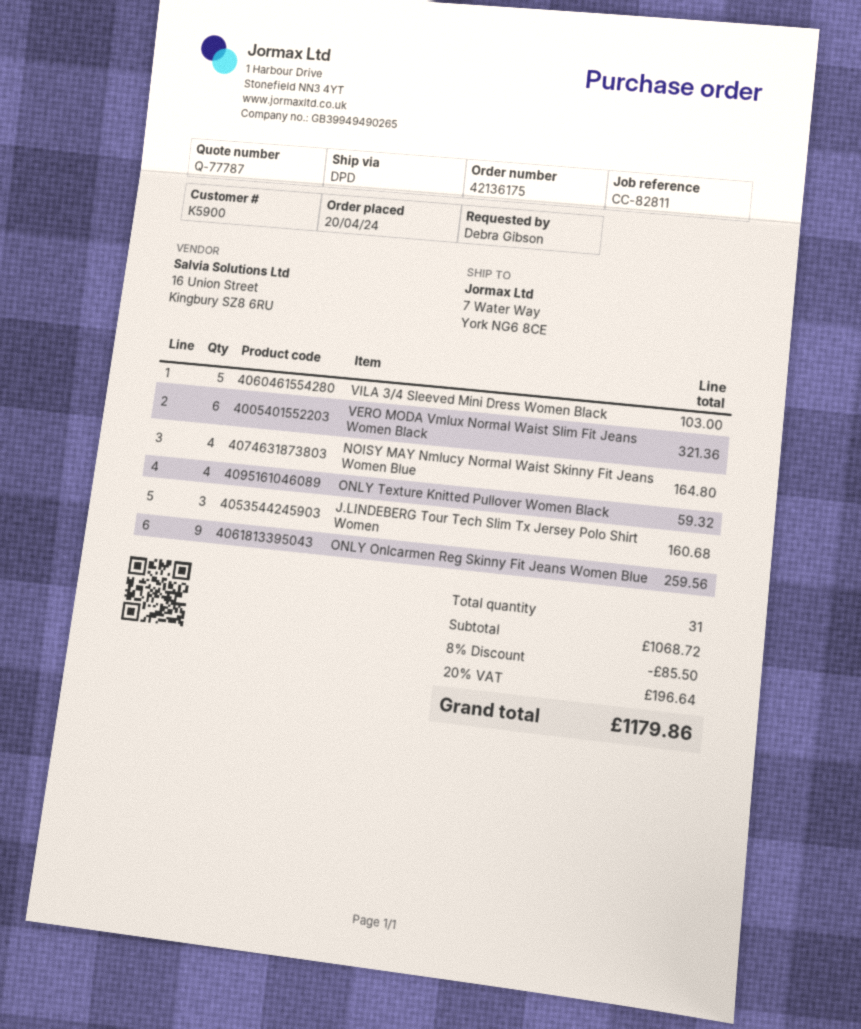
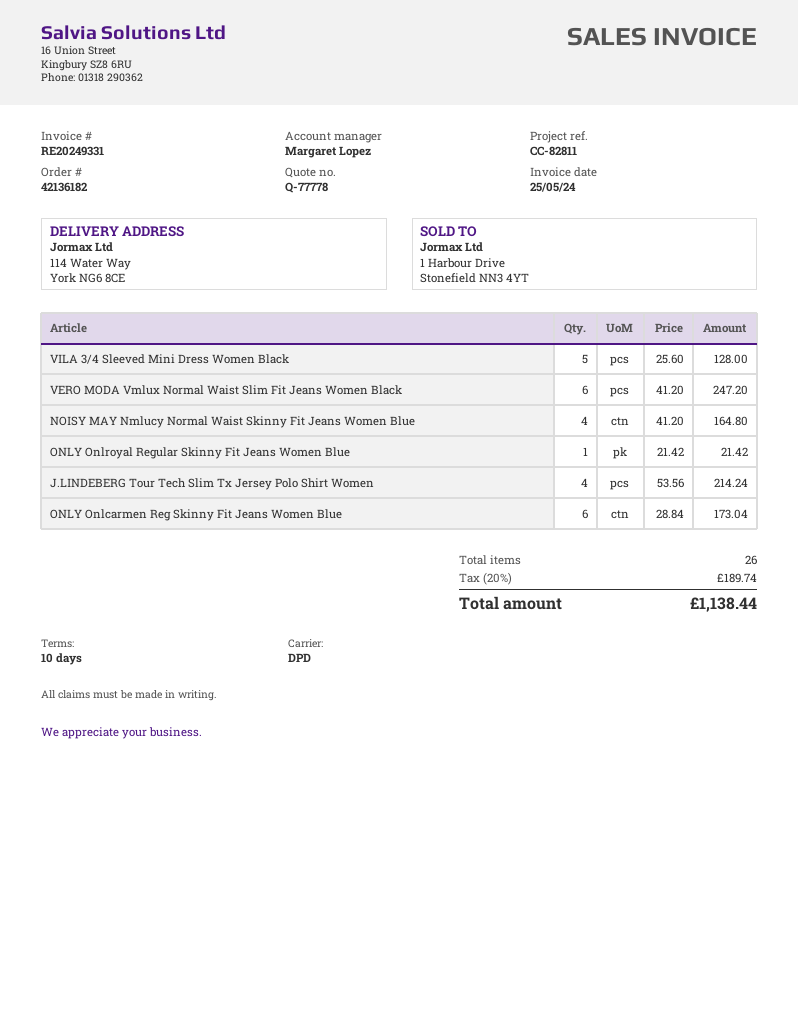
quote number: Q-77787 -> Q-77778
order number: 42136175 -> 42136182
ship to: 7 Water Way, York NG6 8CE -> 114 Water Way, York NG6 8CE
VILA 3/4 Sleeved Mini Dress Women Black: 5 for 103.00 -> 5 for 128.00
VERO MODA Vmlux Normal Waist Slim Fit Jeans Women Black: 6 for 321.36 -> 6 for 247.20
ONLY Texture Knitted Pullover Women Black: 4 for 59.32 -> none
J.LINDEBERG Tour Tech Slim Tx Jersey Polo Shirt Women: 3 for 160.68 -> 4 for 214.24
ONLY Onlcarmen Reg Skinny Fit Jeans Women Blue: 9 for 259.56 -> 6 for 173.04
ONLY Onlroyal Regular Skinny Fit Jeans Women Blue: none -> 1 for 21.42
total quantity: 31 -> 26
discount: 8% = 85.50 -> none
tax: 20% = 196.64 -> 20% = 189.74
total: 1179.86 -> 1138.44

